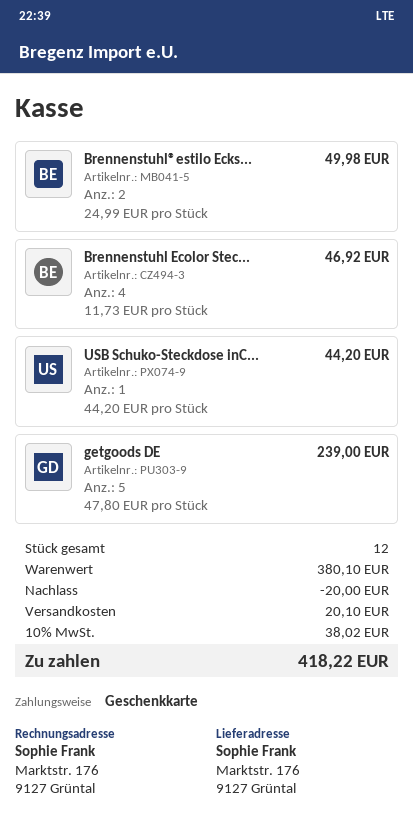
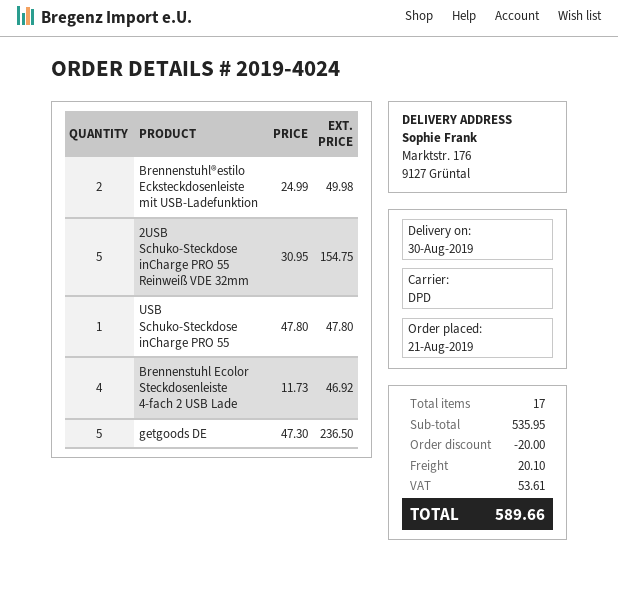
USB Schuko-Steckdose inC...: 1 x 44.20 = 44.20 -> 1 x 47.80 = 47.80
getgoods DE: 5 x 47.80 = 239.00 -> 5 x 47.30 = 236.50
2USB Schuko-Steckdose inCharge PRO 55 Reinweiß VDE 32mm: none -> 5 x 30.95 = 154.75
total quantity: 12 -> 17
subtotal: 380.10 -> 535.95
tax: 38.02 -> 53.61
total: 418.22 -> 589.66

